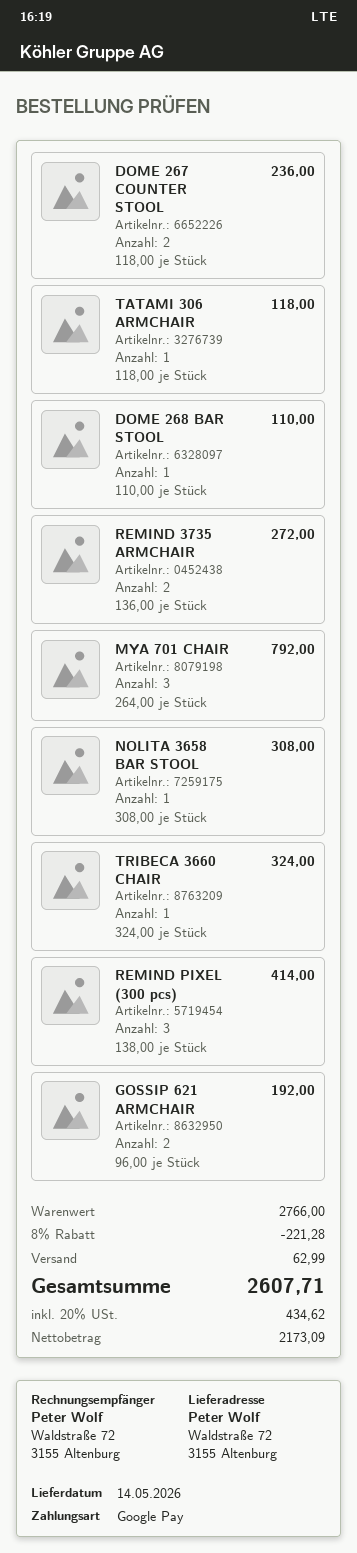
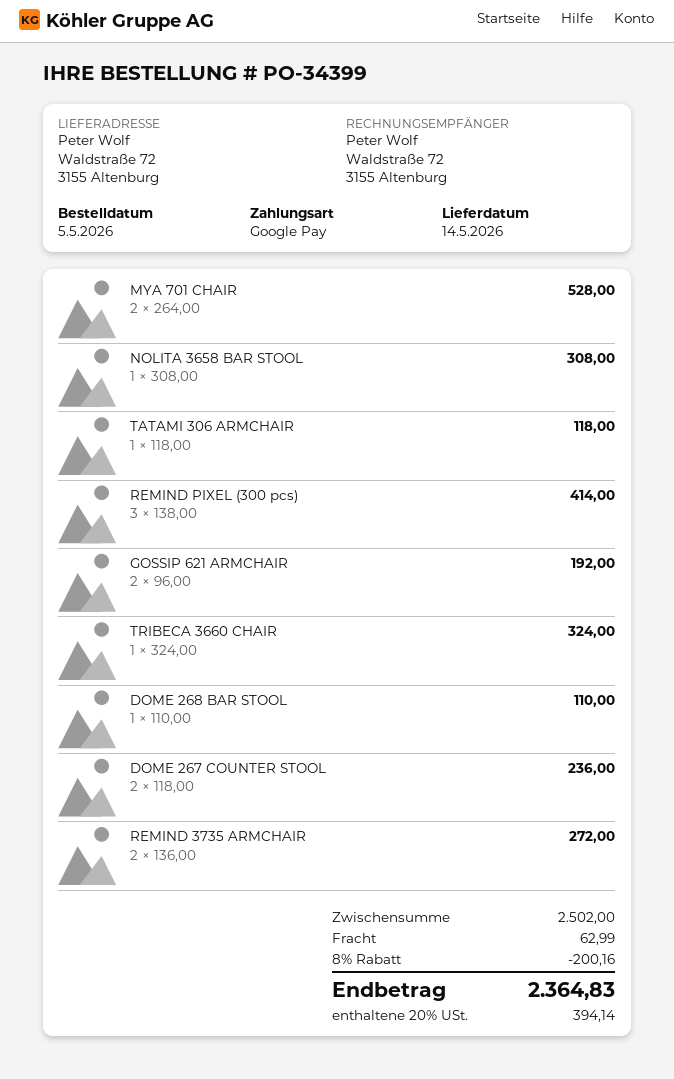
MYA 701 CHAIR: 3 x 264.00 = 792.00 -> 2 x 264.00 = 528.00
subtotal: 2766.00 -> 2502.00
discount: 8% = 221.28 -> 8% = 200.16
tax: 20% = 434.62 -> 20% = 394.14
total: 2607.71 -> 2364.83

